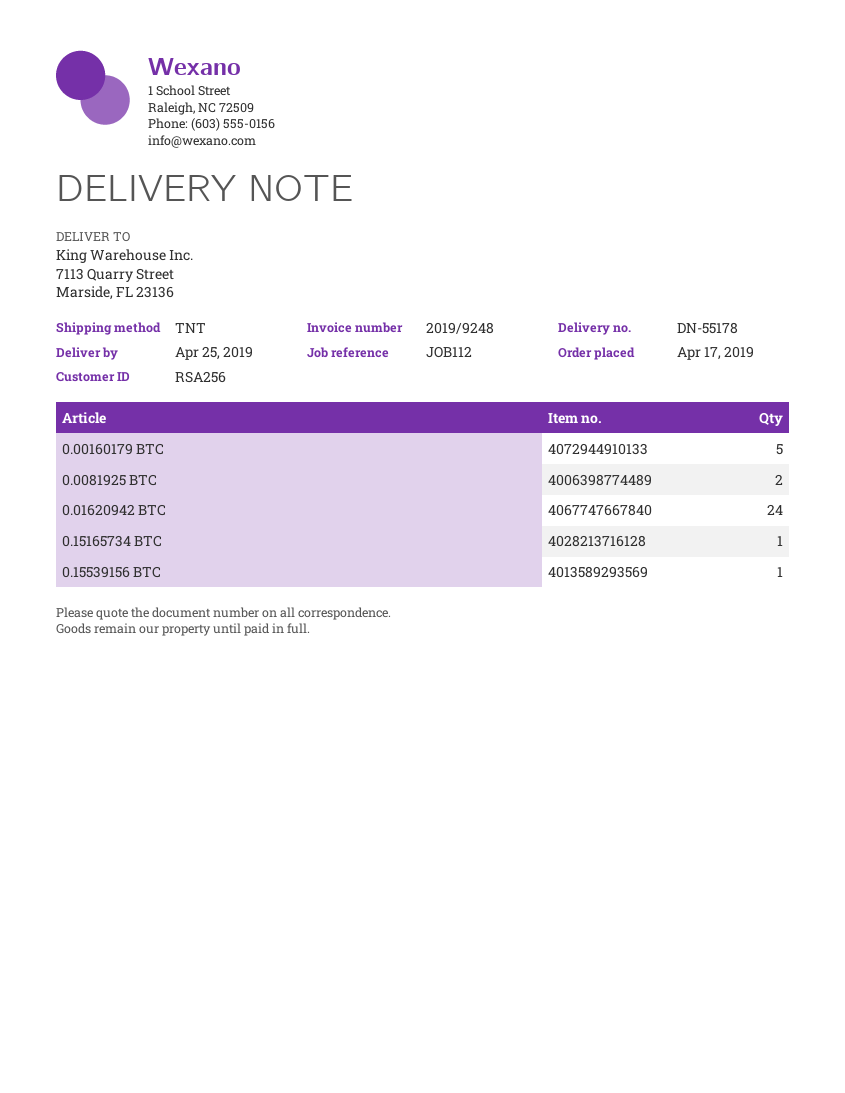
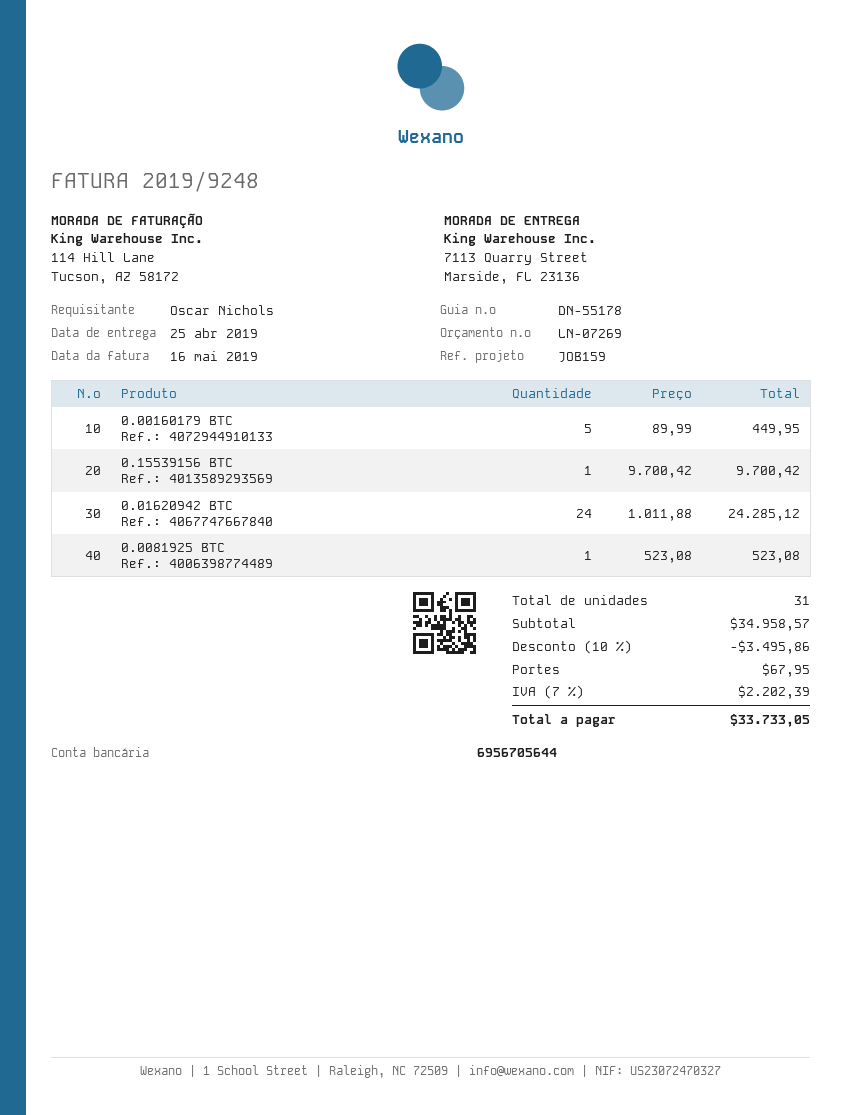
reference: JOB112 -> JOB159
0.0081925 BTC: 2 -> 1
0.15165734 BTC: 1 -> none

